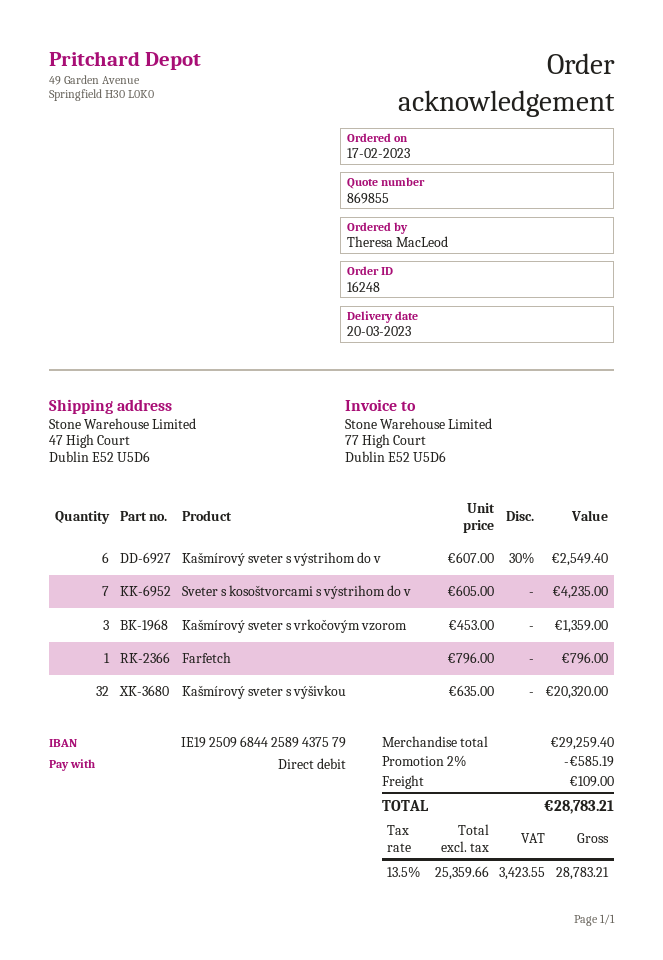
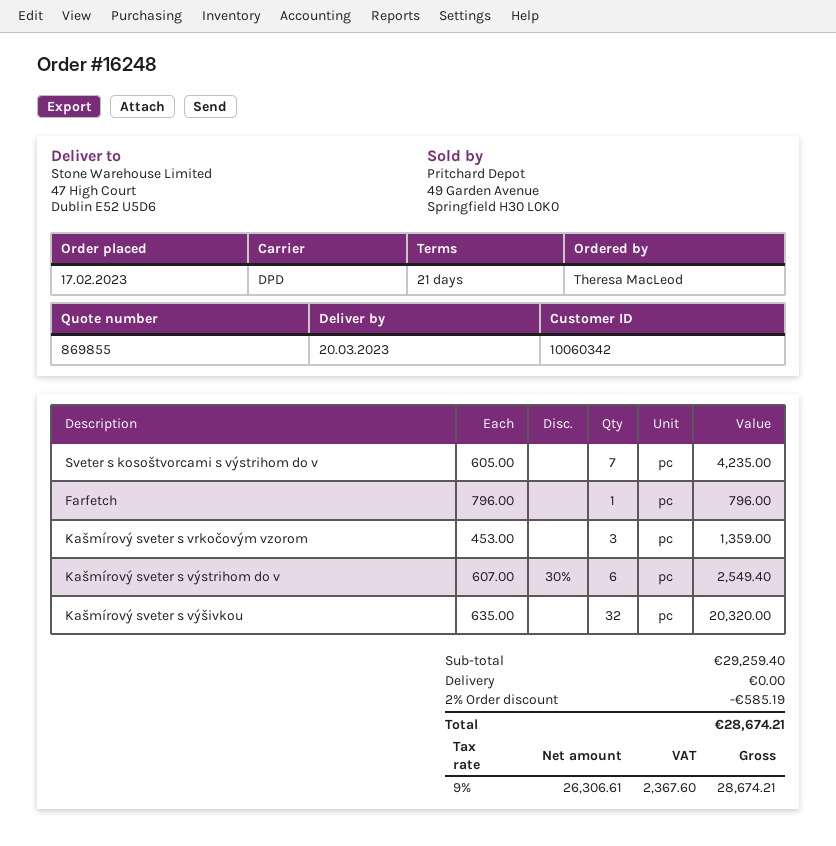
shipping: 109.00 -> 0.00
net: 25359.66 -> 26306.61
tax: 13.5% = 3423.55 -> 9% = 2367.60
total: 28783.21 -> 28674.21

